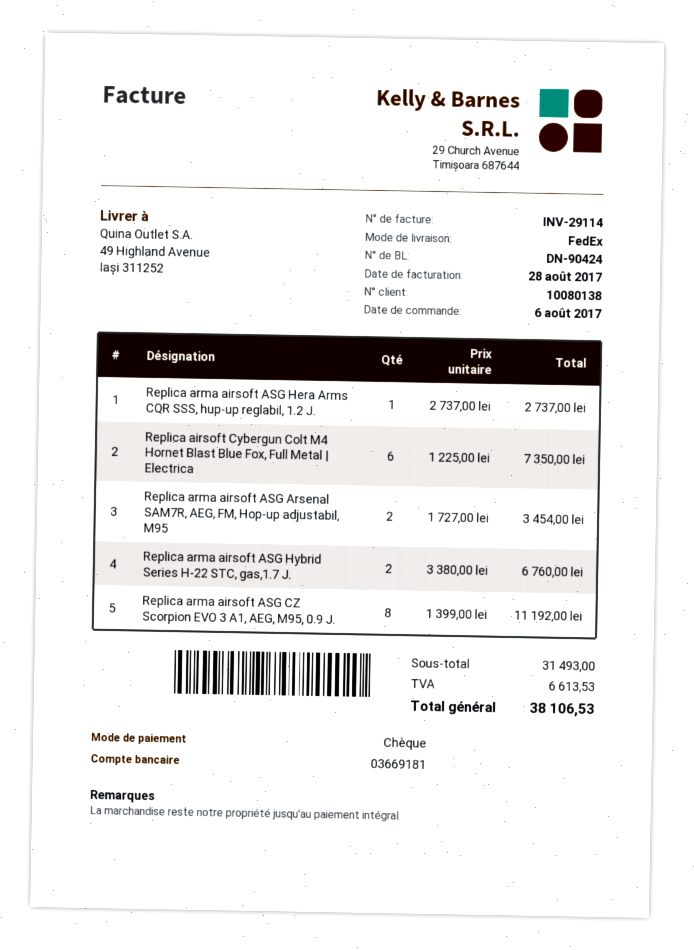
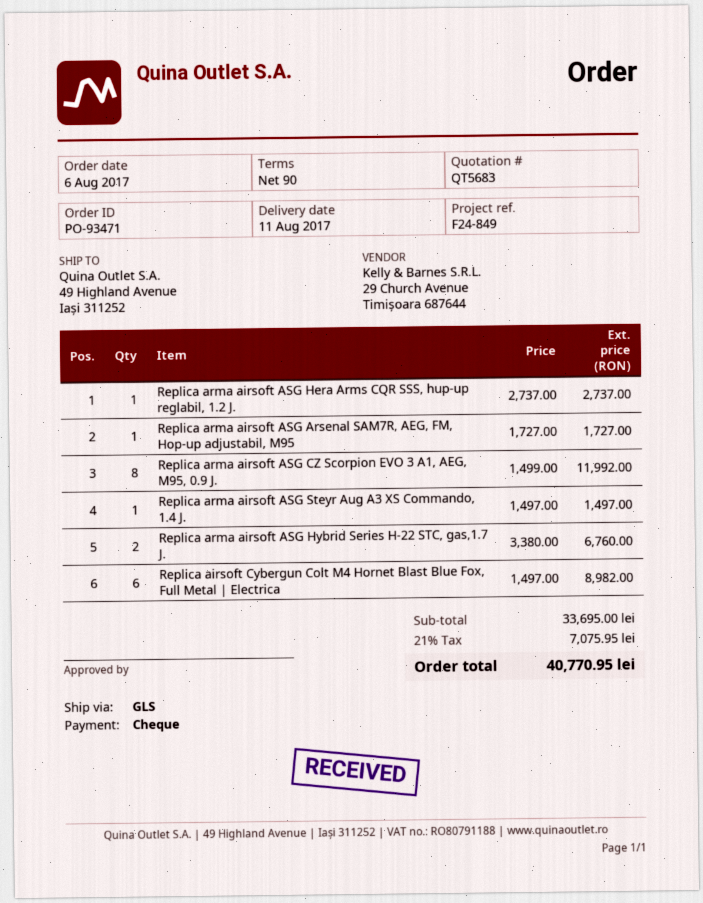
shipping method: FedEx -> GLS
Replica airsoft Cybergun Colt M4 Hornet Blast Blue Fox, Full Metal | Electrica: 6 x 1225.00 = 7350.00 -> 6 x 1497.00 = 8982.00
Replica arma airsoft ASG Arsenal SAM7R, AEG, FM, Hop-up adjustabil, M95: 2 x 1727.00 = 3454.00 -> 1 x 1727.00 = 1727.00
Replica arma airsoft ASG CZ Scorpion EVO 3 A1, AEG, M95, 0.9 J.: 8 x 1399.00 = 11192.00 -> 8 x 1499.00 = 11992.00
Replica arma airsoft ASG Steyr Aug A3 XS Commando, 1.4 J.: none -> 1 x 1497.00 = 1497.00
subtotal: 31493.00 -> 33695.00
tax: 6613.53 -> 7075.95
total: 38106.53 -> 40770.95

